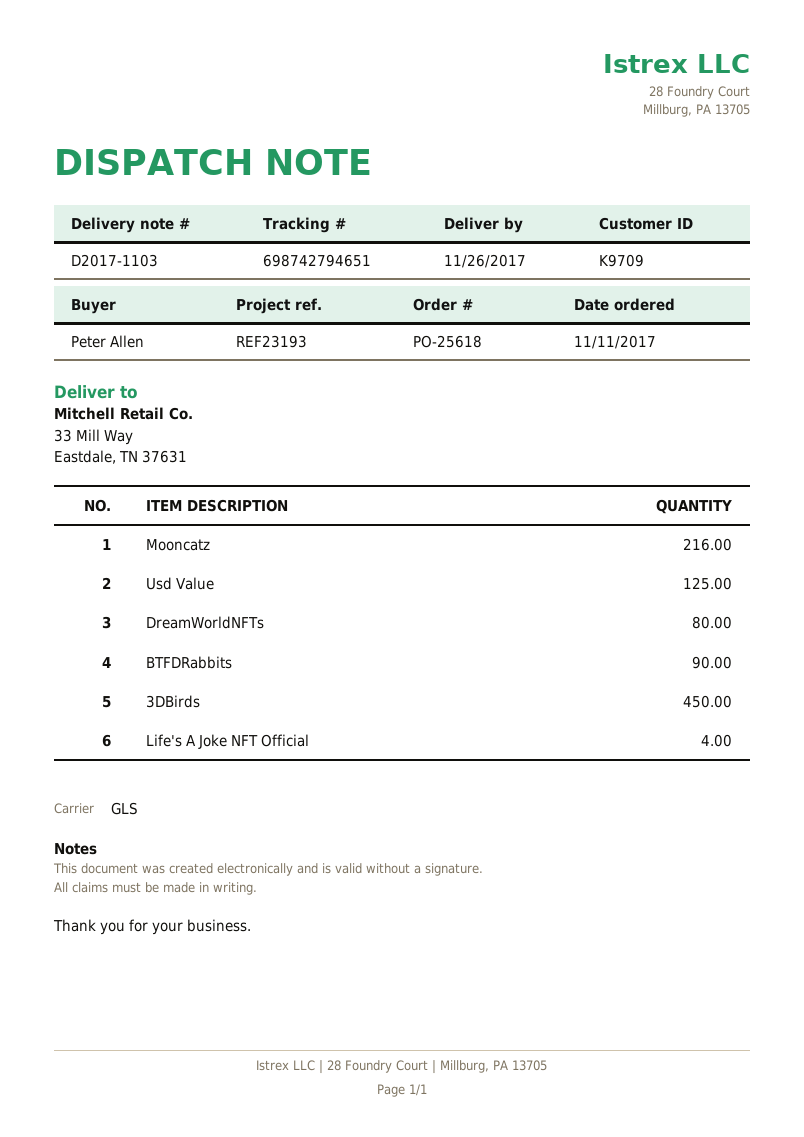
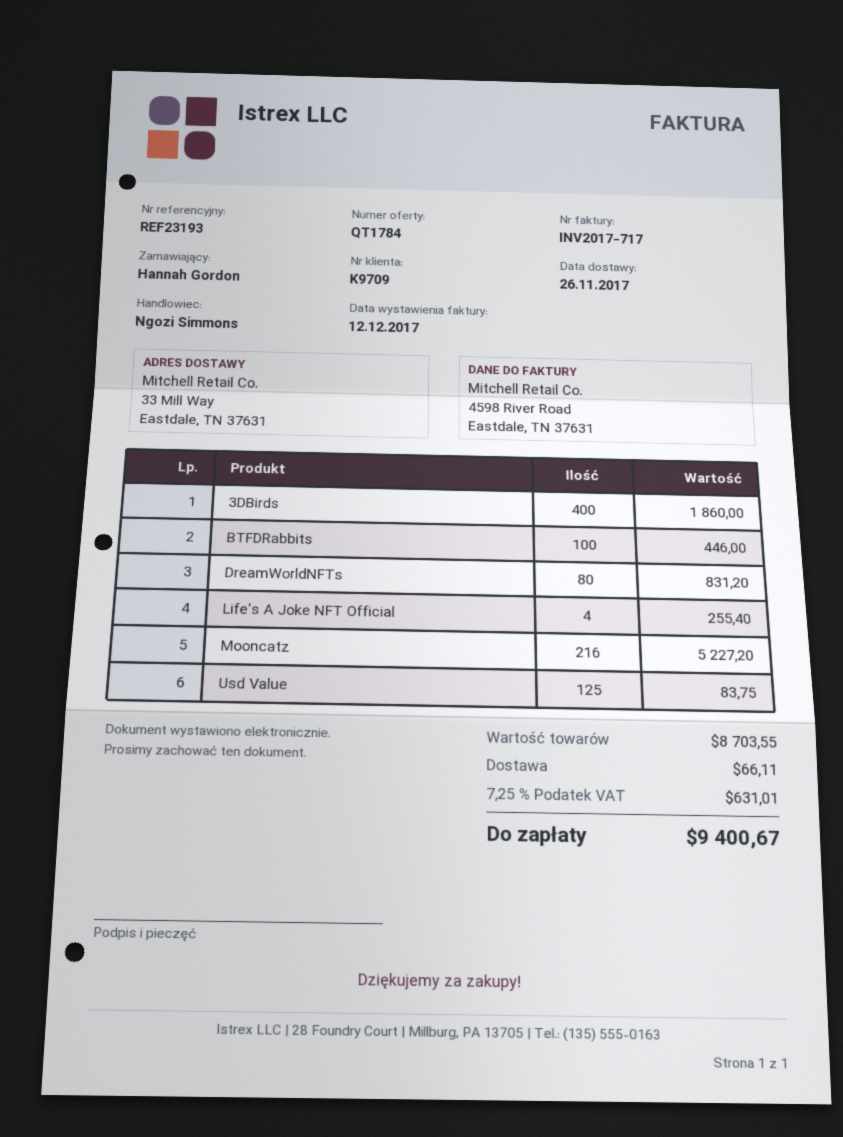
ordered by: Peter Allen -> Hannah Gordon
BTFDRabbits: 90 -> 100
3DBirds: 450 -> 400

